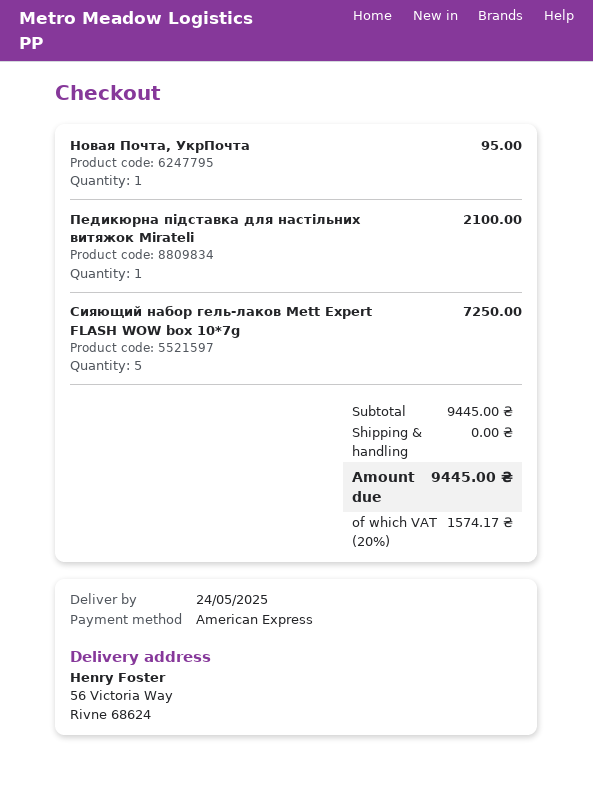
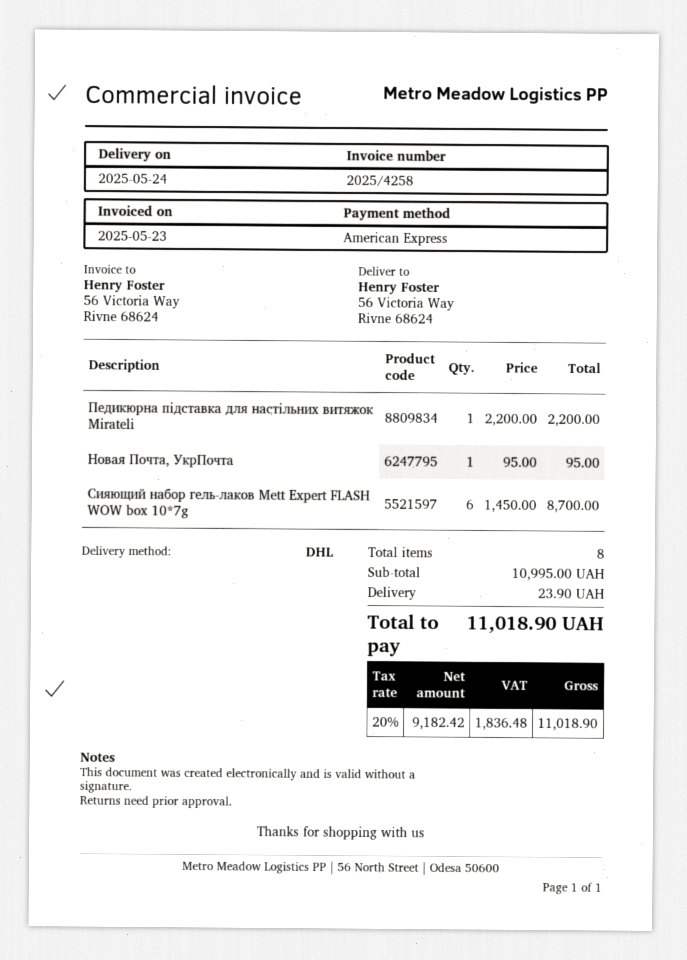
Педикюрна підставка для настільних витяжок Mirateli: 1 for 2100.00 -> 1 for 2200.00
Сияющий набор гель-лаков Mett Expert FLASH WOW box 10*7g: 5 for 7250.00 -> 6 for 8700.00
subtotal: 9445.00 -> 10995.00
shipping: 0.00 -> 23.90
tax: 20% = 1574.17 -> 20% = 1836.48
total: 9445.00 -> 11018.90

